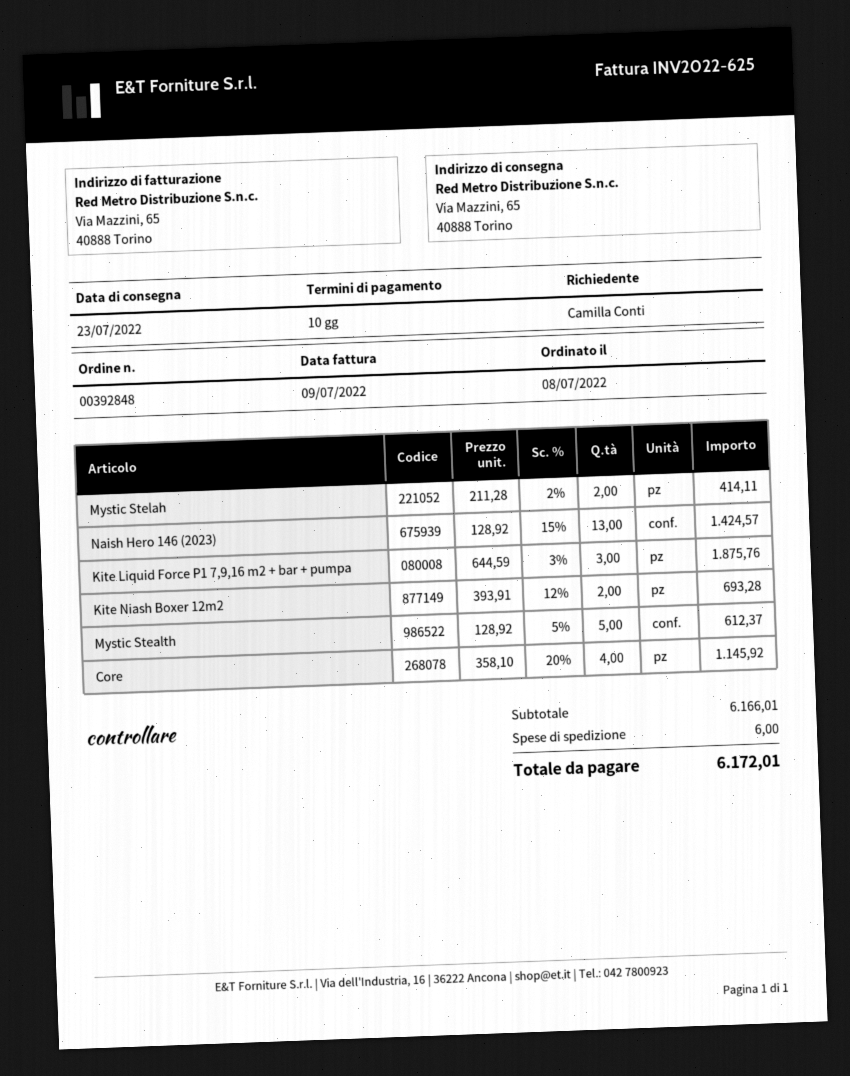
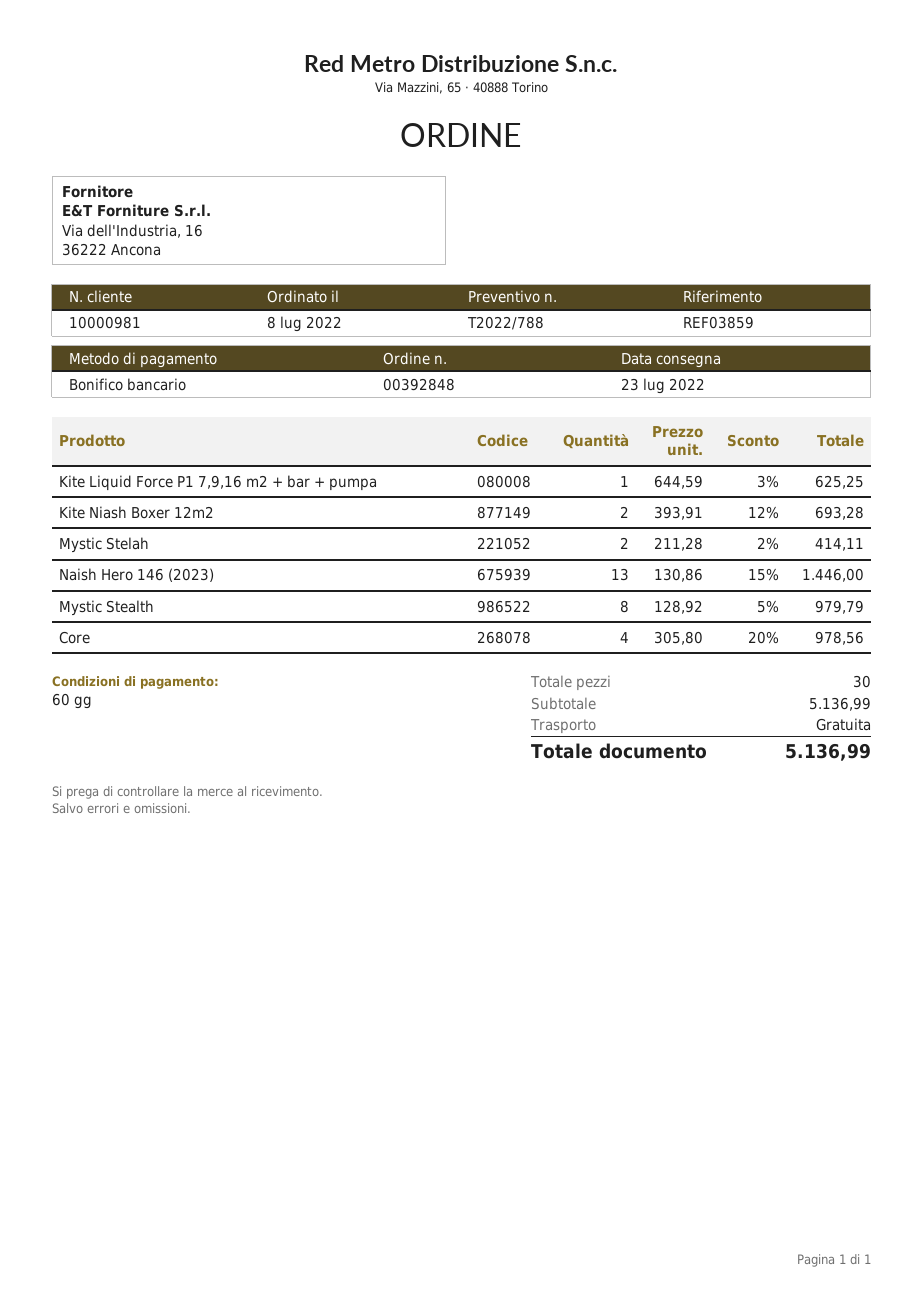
payment terms: 10 days -> 60 days
Naish Hero 146 (2023): 13 x 128.92 - 15% = 1424.57 -> 13 x 130.86 - 15% = 1446.00
Kite Liquid Force P1 7,9,16 m2 + bar + pumpa: 3 x 644.59 - 3% = 1875.76 -> 1 x 644.59 - 3% = 625.25
Mystic Stealth: 5 x 128.92 - 5% = 612.37 -> 8 x 128.92 - 5% = 979.79
Core: 4 x 358.10 - 20% = 1145.92 -> 4 x 305.80 - 20% = 978.56
subtotal: 6166.01 -> 5136.99
shipping: 6.00 -> 0.00
total: 6172.01 -> 5136.99

